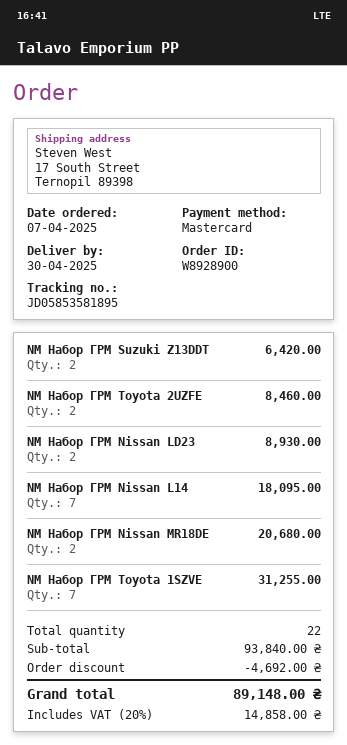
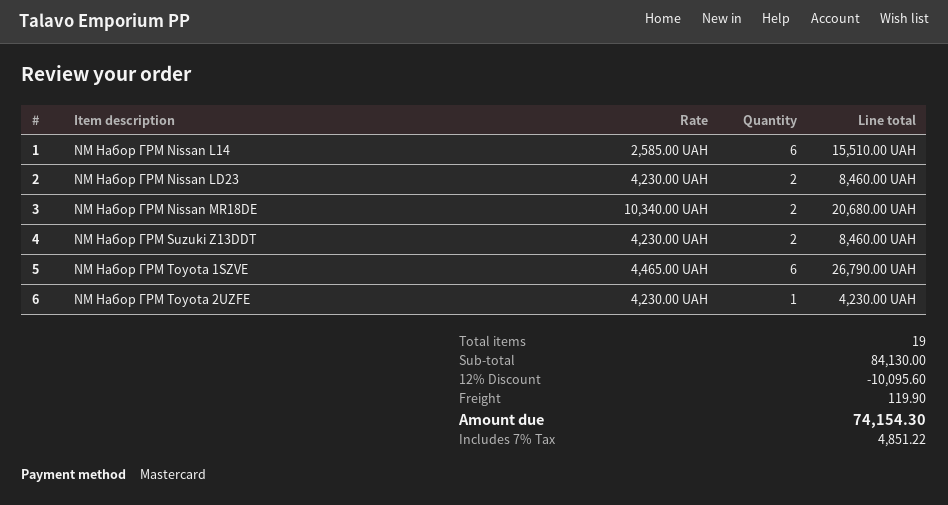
NM Набор ГРМ Suzuki Z13DDT: 2 for 6420.00 -> 2 for 8460.00
NM Набор ГРМ Toyota 2UZFE: 2 for 8460.00 -> 1 for 4230.00
NM Набор ГРМ Nissan LD23: 2 for 8930.00 -> 2 for 8460.00
NM Набор ГРМ Nissan L14: 7 for 18095.00 -> 6 for 15510.00
NM Набор ГРМ Toyota 1SZVE: 7 for 31255.00 -> 6 for 26790.00
total quantity: 22 -> 19
subtotal: 93840.00 -> 84130.00
discount: 4692.00 -> 10095.60
shipping: none -> 119.90
tax: 20% = 14858.00 -> 7% = 4851.22
total: 89148.00 -> 74154.30

